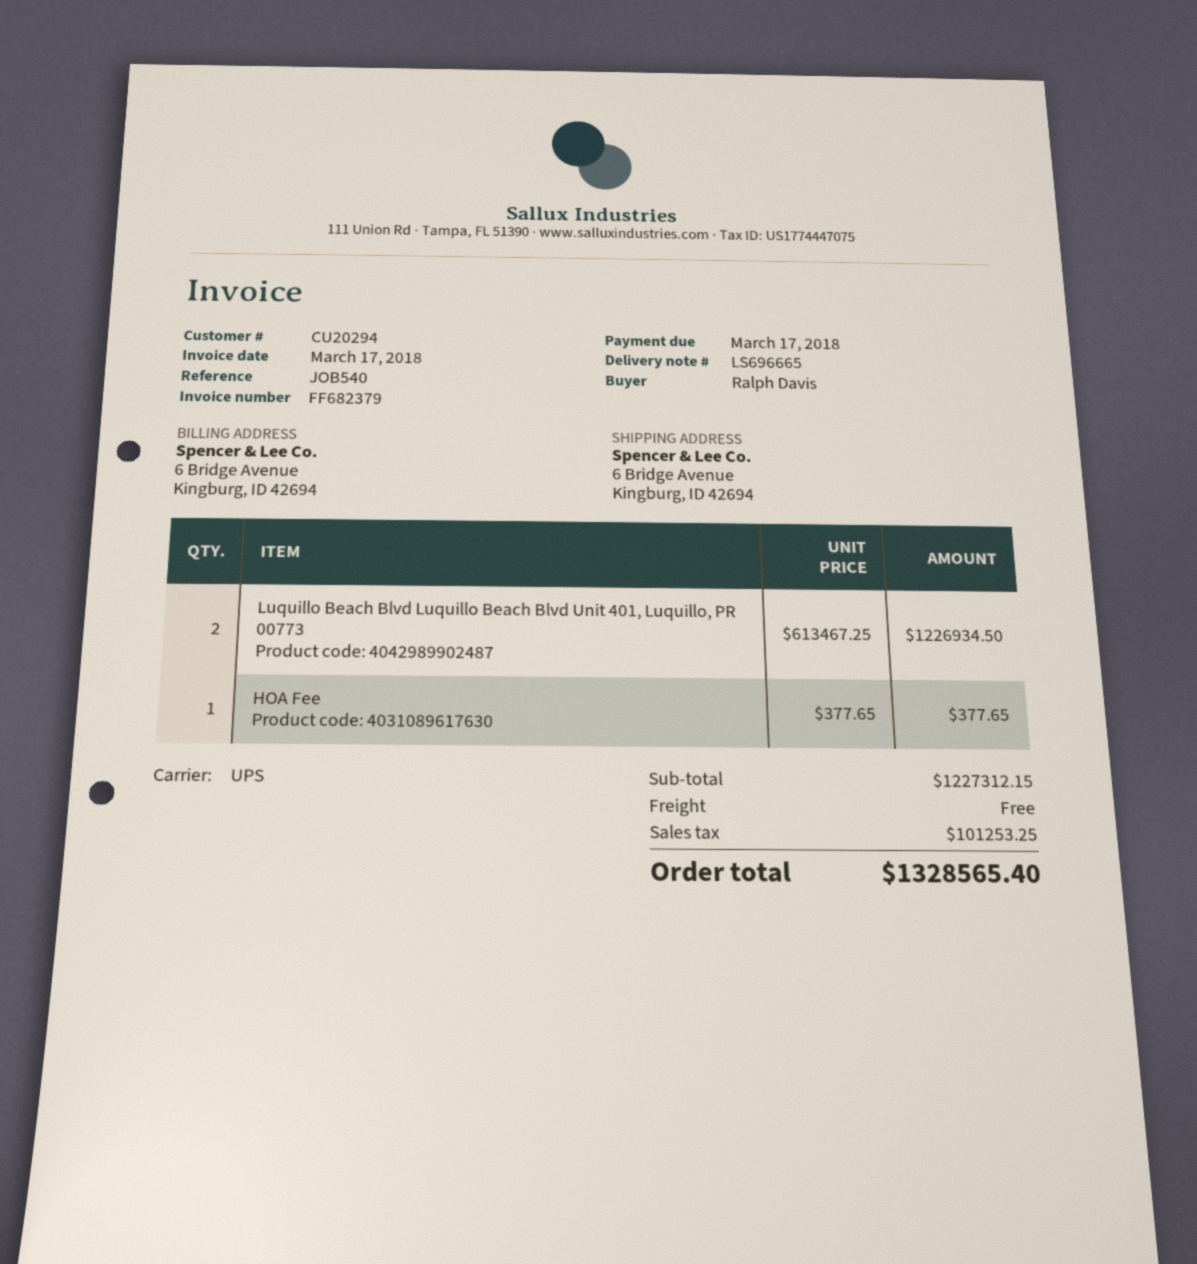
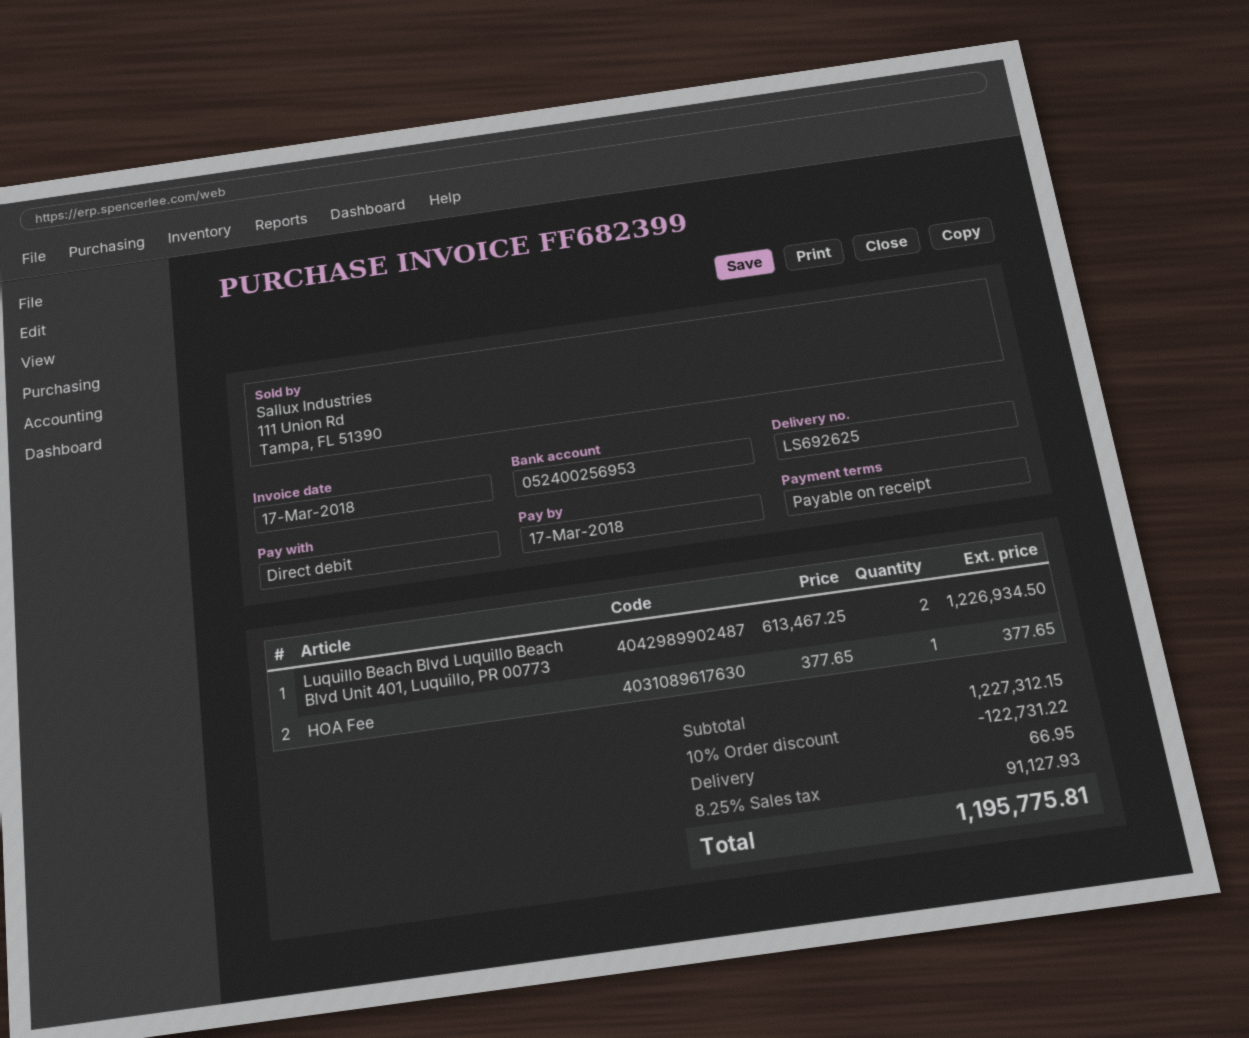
delivery note number: LS696665 -> LS692625
invoice number: FF682379 -> FF682399
discount: none -> 10% = 122731.22
shipping: 0.00 -> 66.95
tax: 101253.25 -> 91127.93
total: 1328565.40 -> 1195775.81

